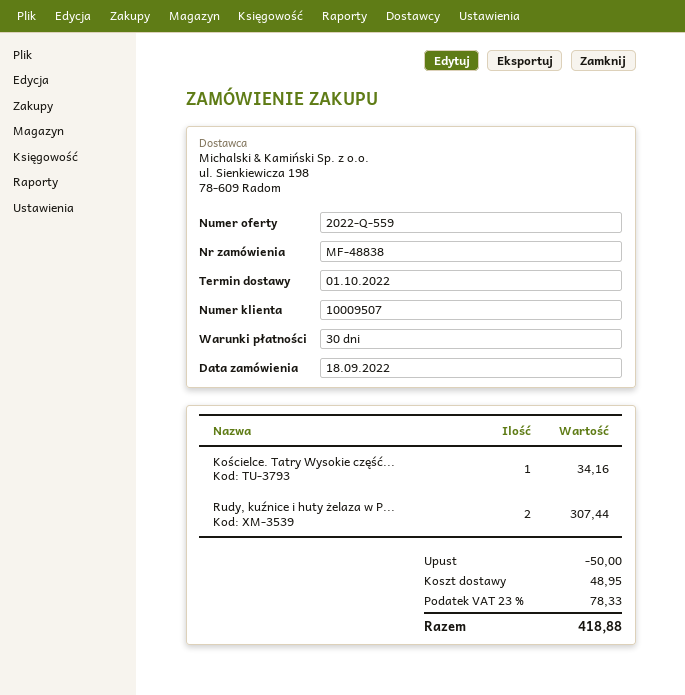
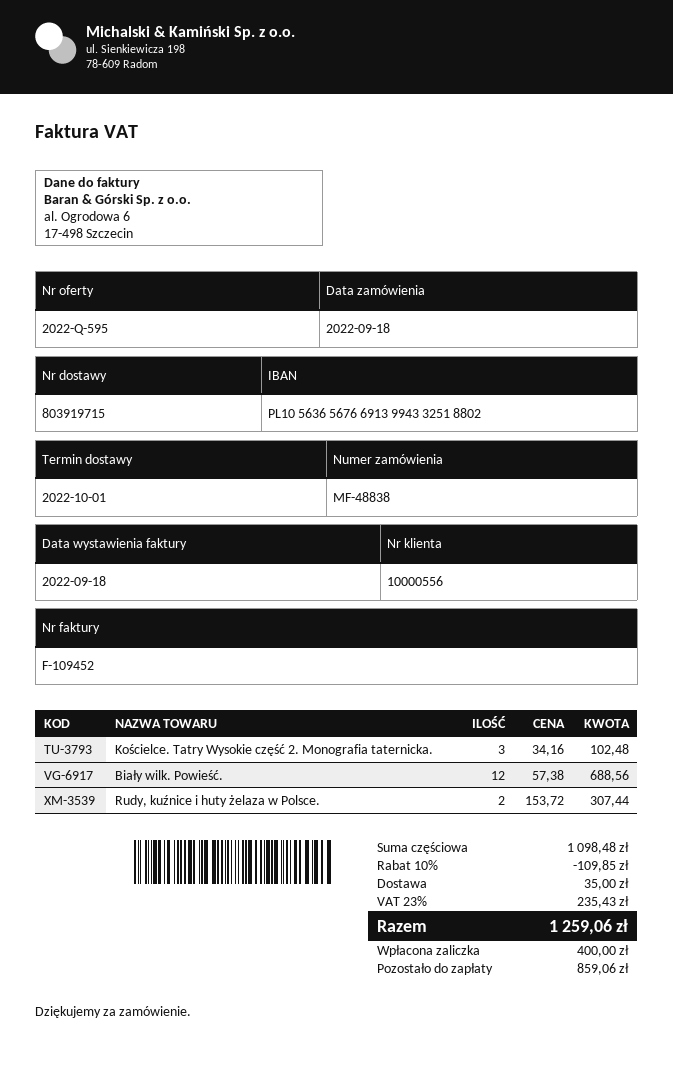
quote number: 2022-Q-559 -> 2022-Q-595
customer number: 10009507 -> 10000556
Kościelce. Tatry Wysokie część...: 1 for 34.16 -> 3 for 102.48
Biały wilk. Powieść.: none -> 12 for 688.56
discount: 50.00 -> 109.85
shipping: 48.95 -> 35.00
tax: 23% = 78.33 -> 23% = 235.43
total: 418.88 -> 1259.06

